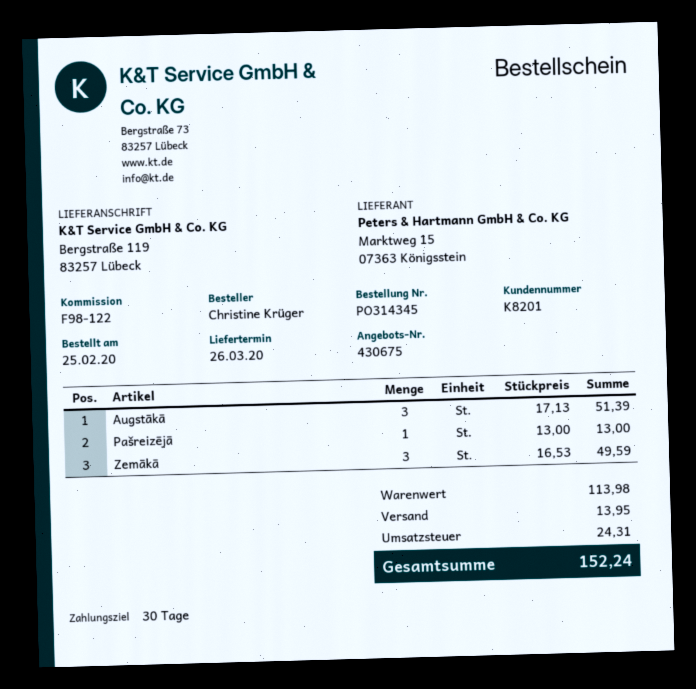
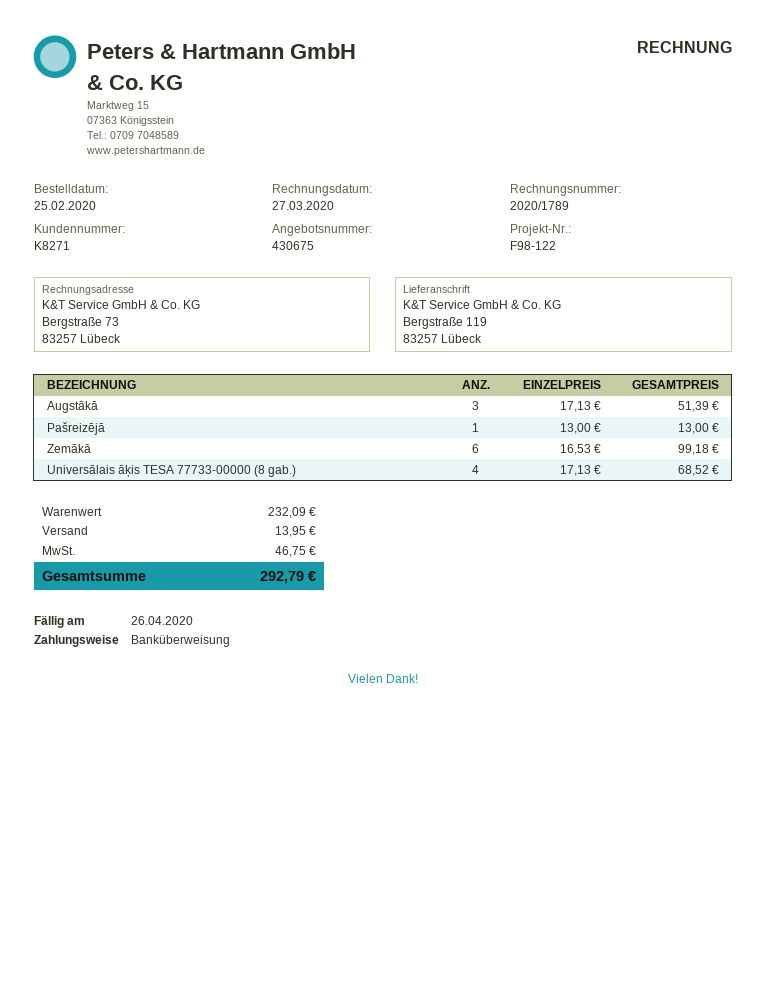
customer number: K8201 -> K8271
Zemākā: 3 x 16.53 = 49.59 -> 6 x 16.53 = 99.18
Universālais āķis TESA 77733-00000 (8 gab.): none -> 4 x 17.13 = 68.52
subtotal: 113.98 -> 232.09
tax: 24.31 -> 46.75
total: 152.24 -> 292.79

